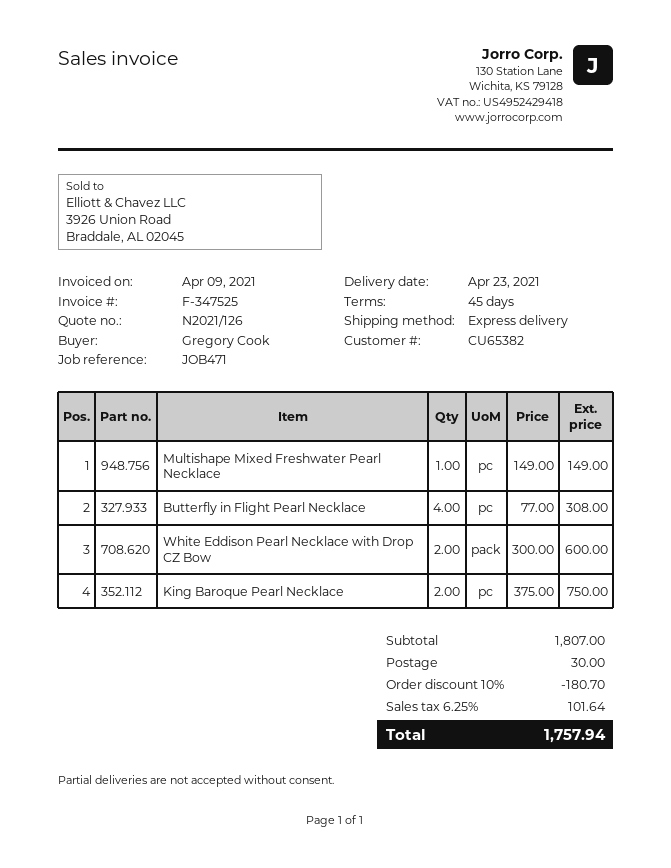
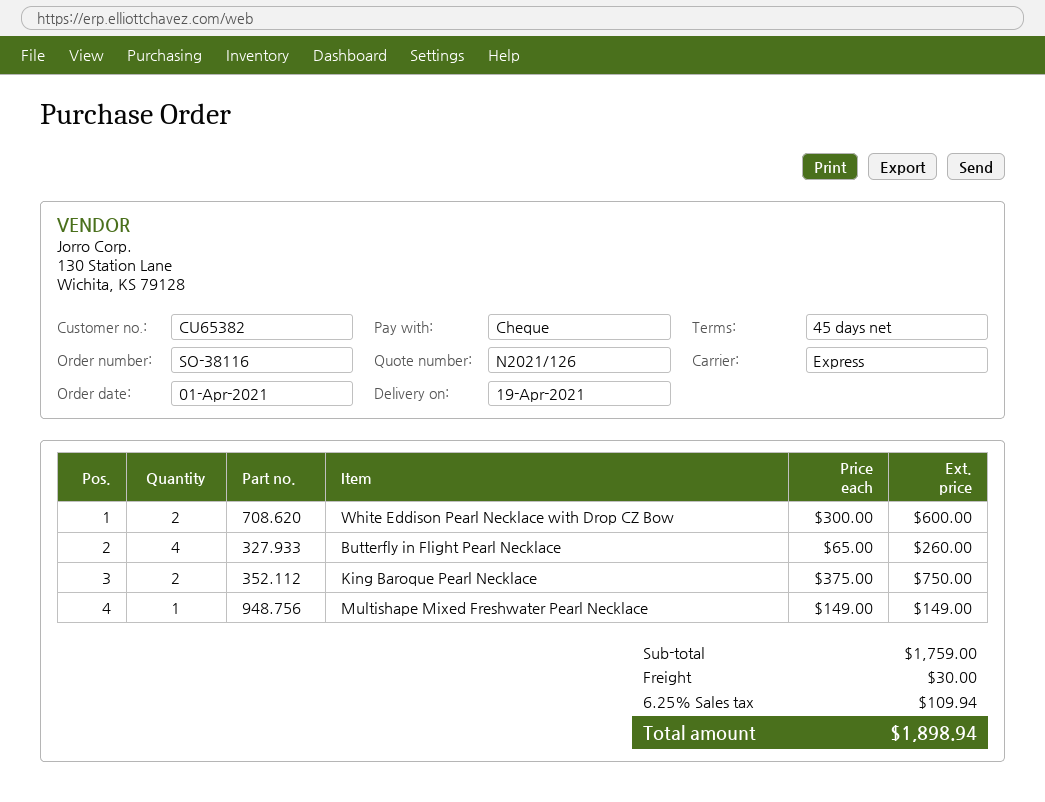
delivery date: 2021-04-23 -> 2021-04-19
Butterfly in Flight Pearl Necklace: 4 x 77.00 = 308.00 -> 4 x 65.00 = 260.00
subtotal: 1807.00 -> 1759.00
discount: 10% = 180.70 -> none
tax: 6.25% = 101.64 -> 6.25% = 109.94
total: 1757.94 -> 1898.94

